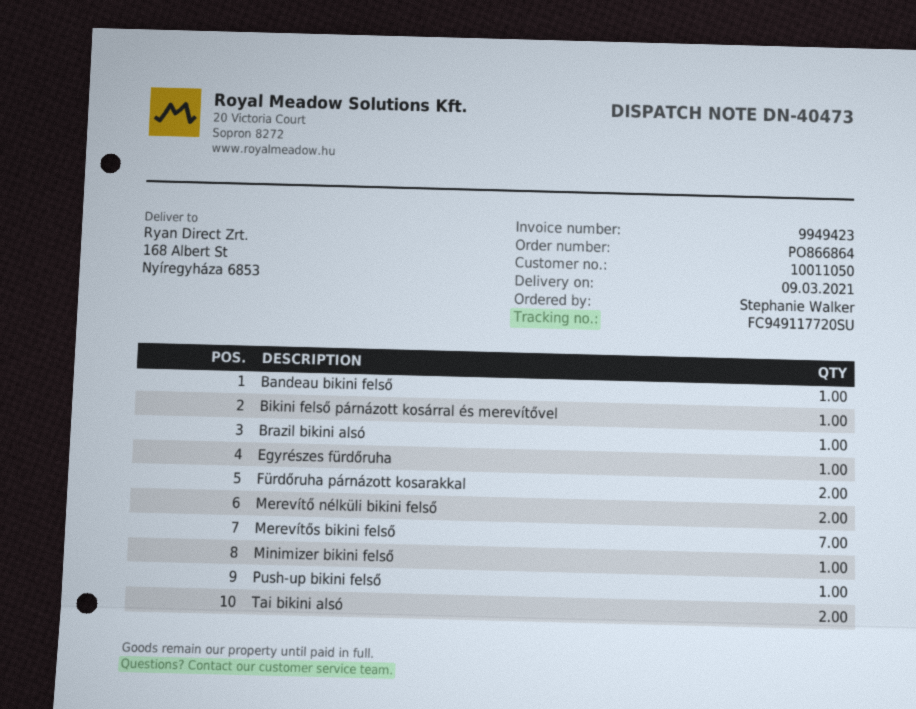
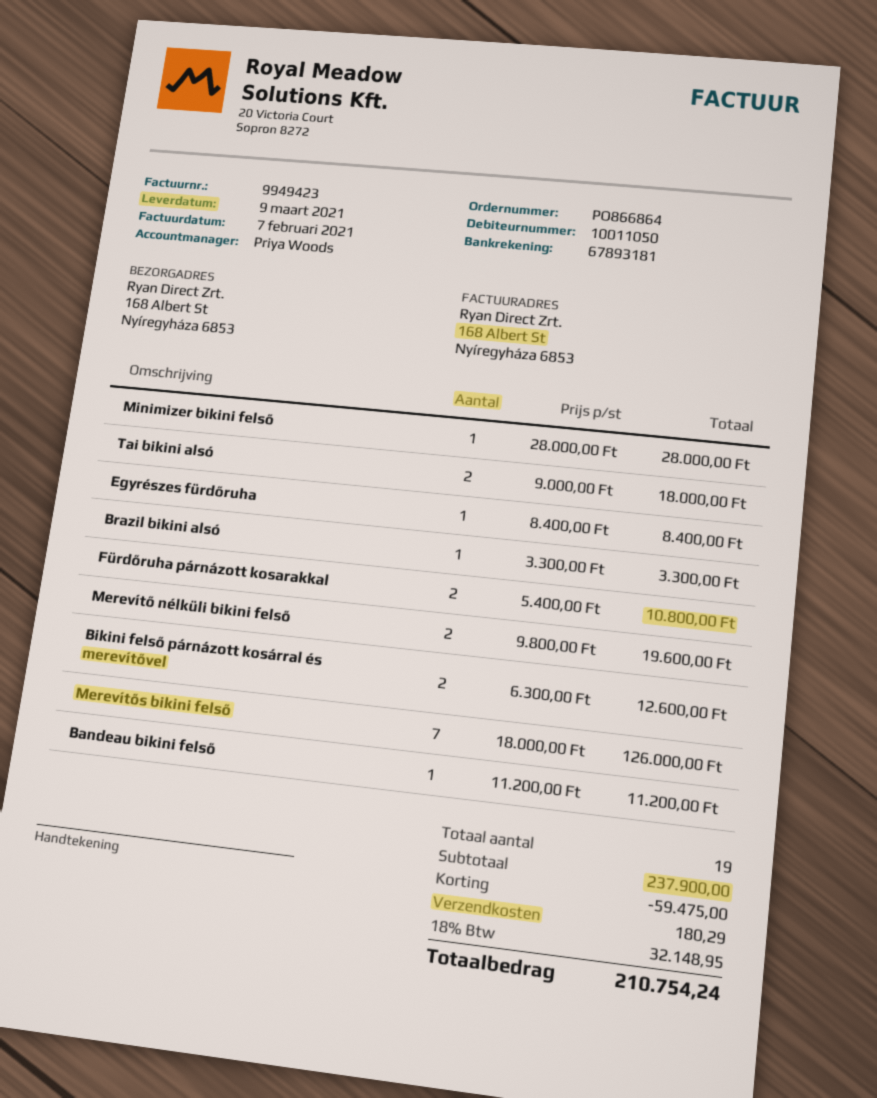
Bikini felső párnázott kosárral és merevítővel: 1 -> 2
Push-up bikini felső: 1 -> none

